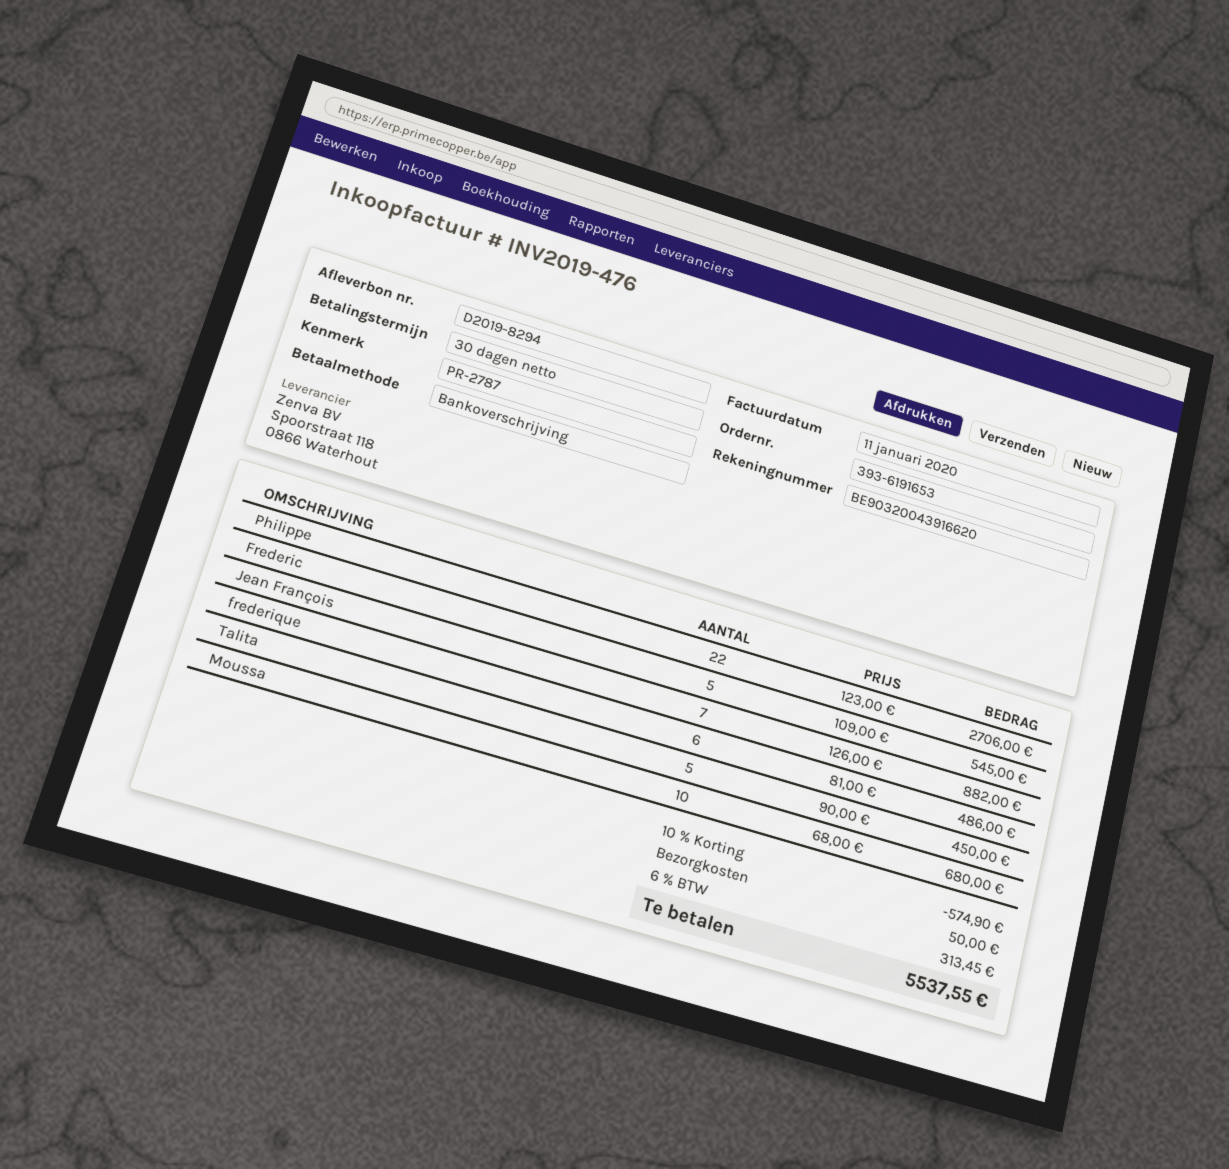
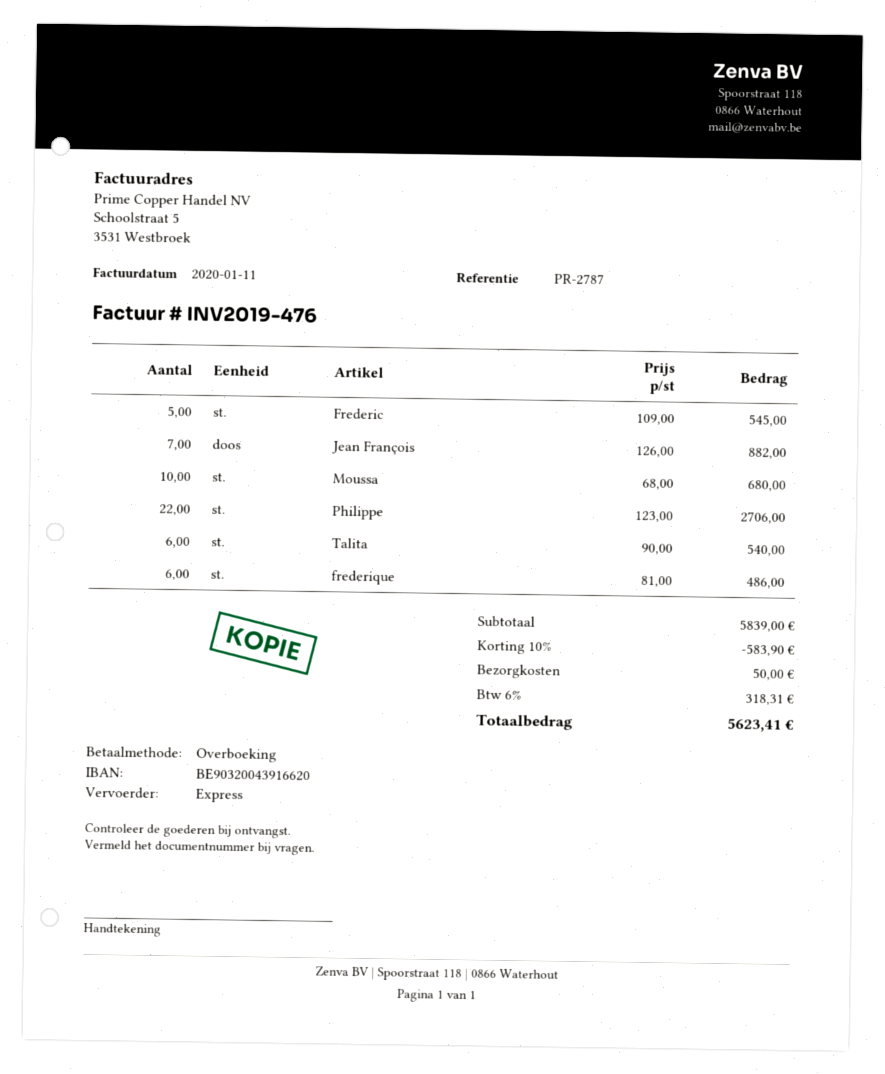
Talita: 5 x 90.00 = 450.00 -> 6 x 90.00 = 540.00
discount: 10% = 574.90 -> 10% = 583.90
tax: 6% = 313.45 -> 6% = 318.31
total: 5537.55 -> 5623.41

